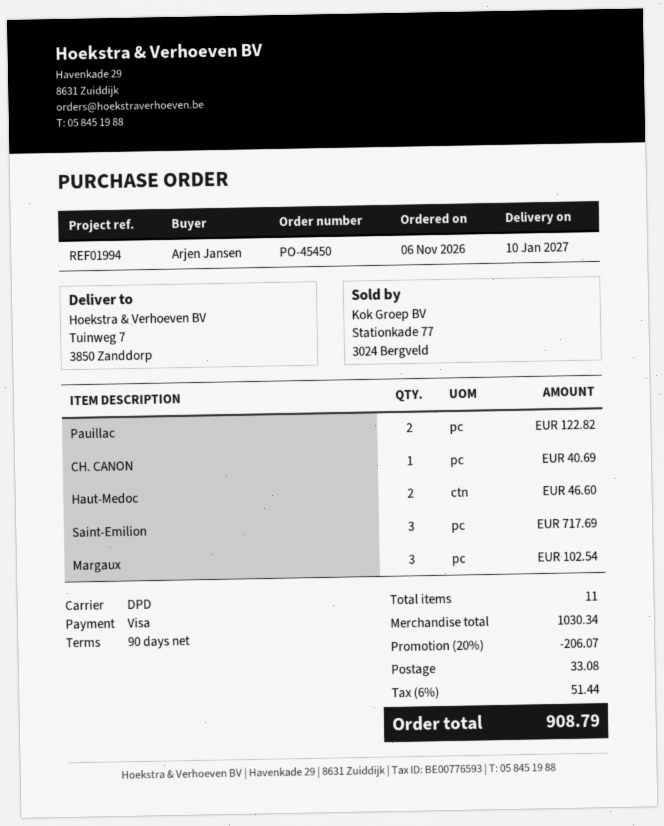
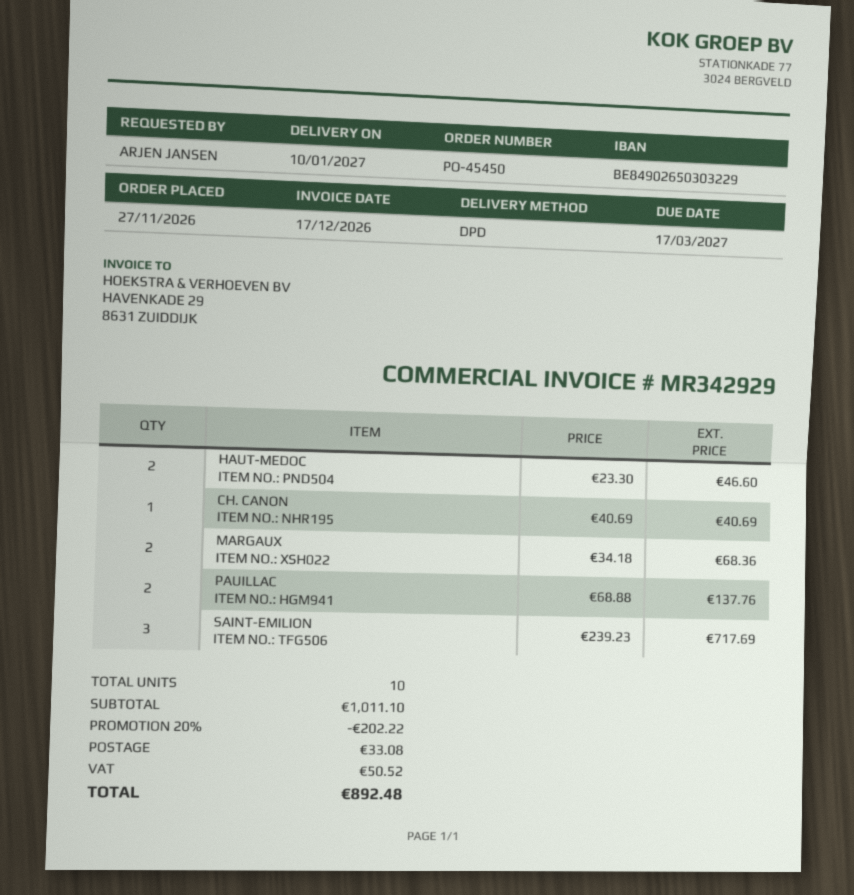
order date: 2026-11-06 -> 2026-11-27
Pauillac: 2 for 122.82 -> 2 for 137.76
Margaux: 3 for 102.54 -> 2 for 68.36
total quantity: 11 -> 10
subtotal: 1030.34 -> 1011.10
discount: 20% = 206.07 -> 20% = 202.22
tax: 51.44 -> 50.52
total: 908.79 -> 892.48

